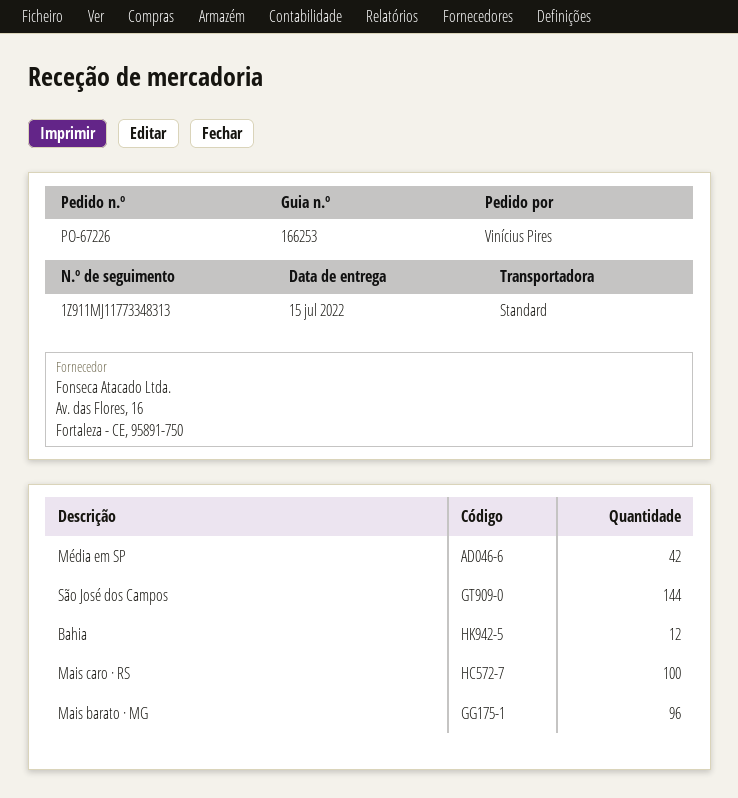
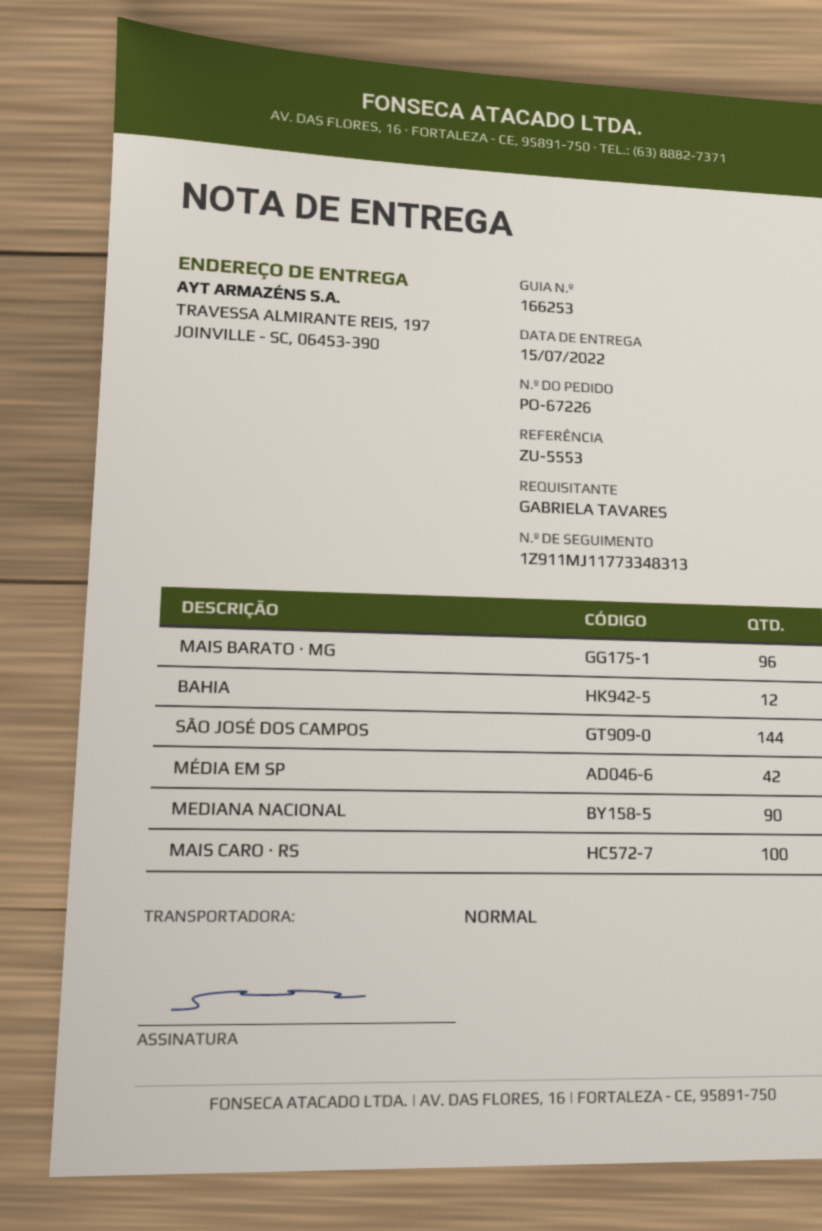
ordered by: Vinícius Pires -> GABRIELA TAVARES
MEDIANA NACIONAL: none -> 90

